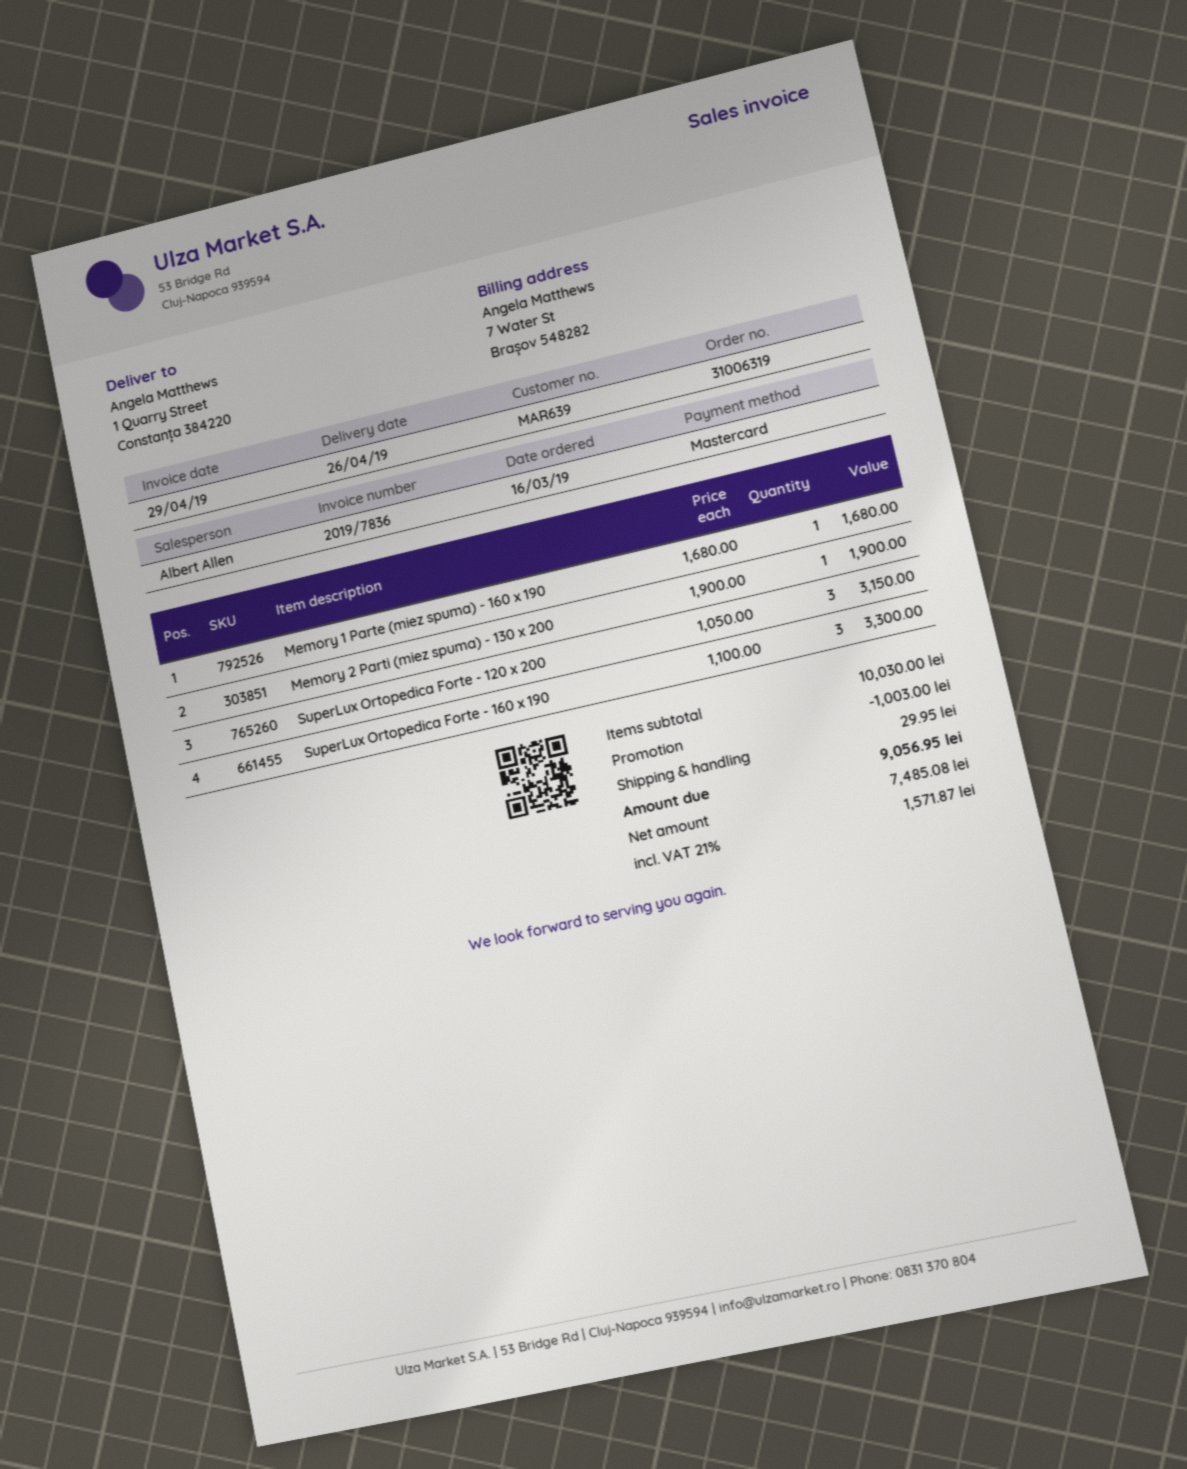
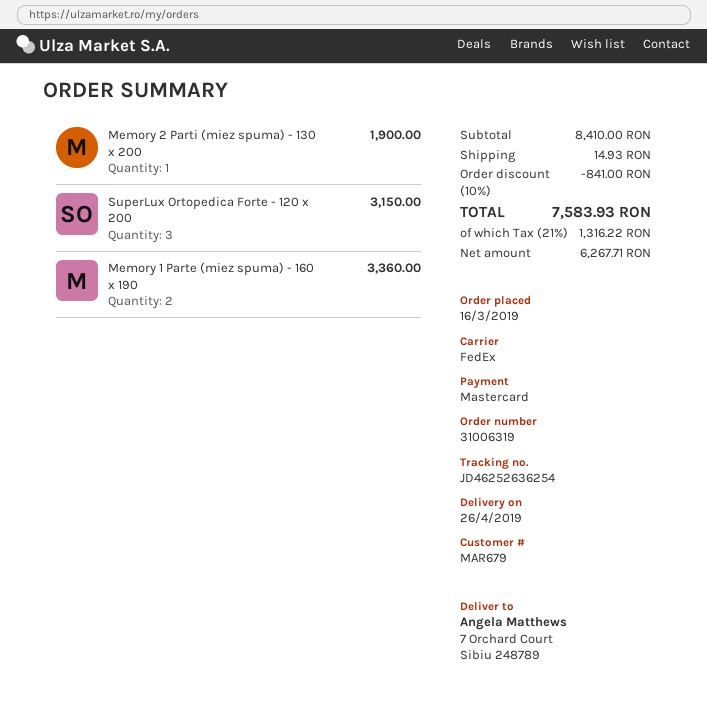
customer number: MAR639 -> MAR679
ship to: 1 Quarry Street, Constanța 384220 -> 7 Orchard Court, Sibiu 248789
Memory 1 Parte (miez spuma) - 160 x 190: 1 for 1680.00 -> 2 for 3360.00
SuperLux Ortopedica Forte - 160 x 190: 3 for 3300.00 -> none
subtotal: 10030.00 -> 8410.00
discount: 1003.00 -> 841.00
shipping: 29.95 -> 14.93
net: 7485.08 -> 6267.71
tax: 21% = 1571.87 -> 21% = 1316.22
total: 9056.95 -> 7583.93

